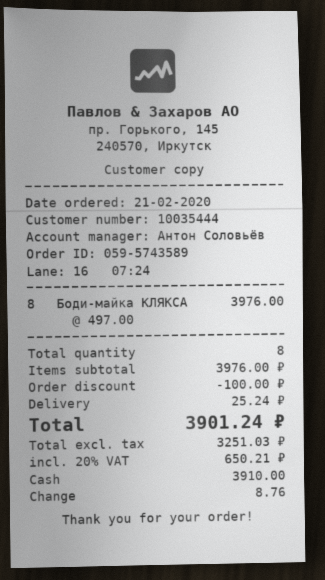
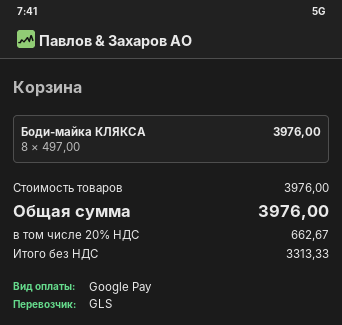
payment method: cash -> Google Pay
discount: 100.00 -> none
shipping: 25.24 -> none
net: 3251.03 -> 3313.33
tax: 20% = 650.21 -> 20% = 662.67
total: 3901.24 -> 3976.00

